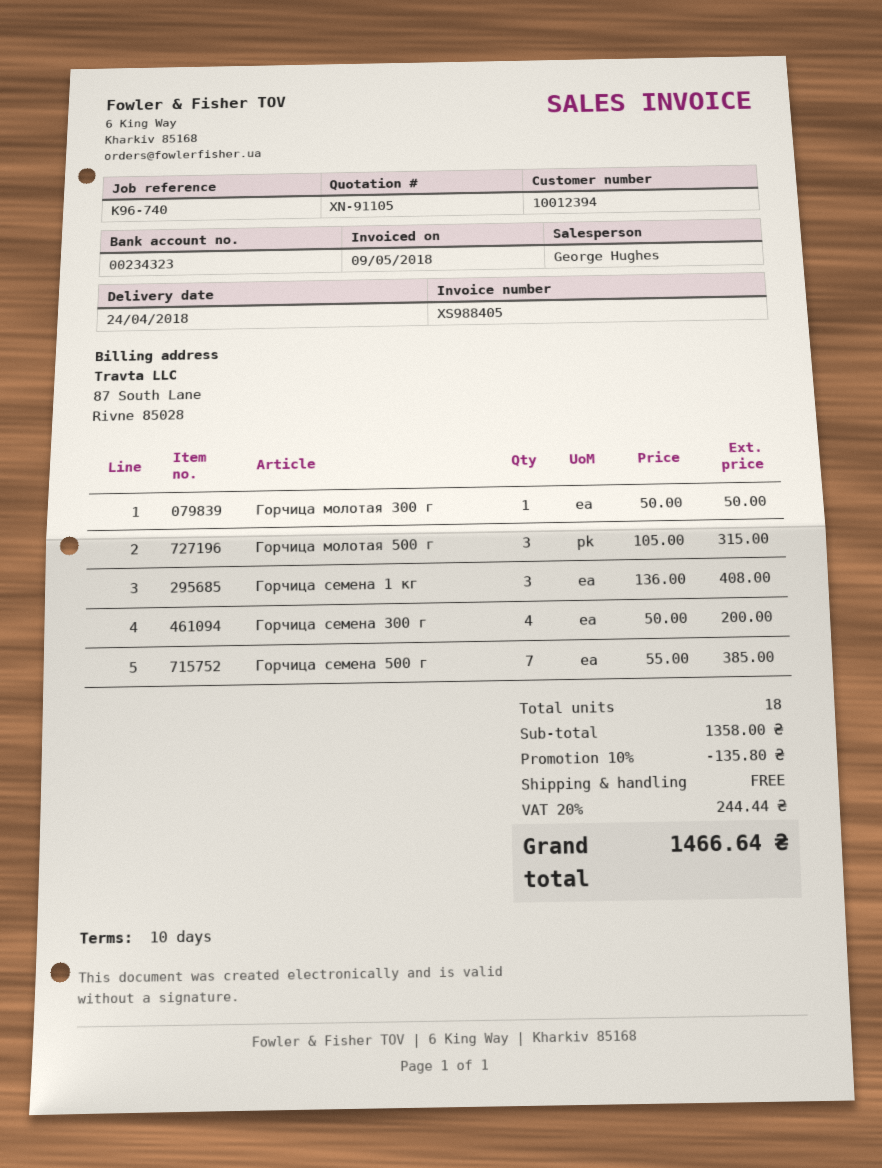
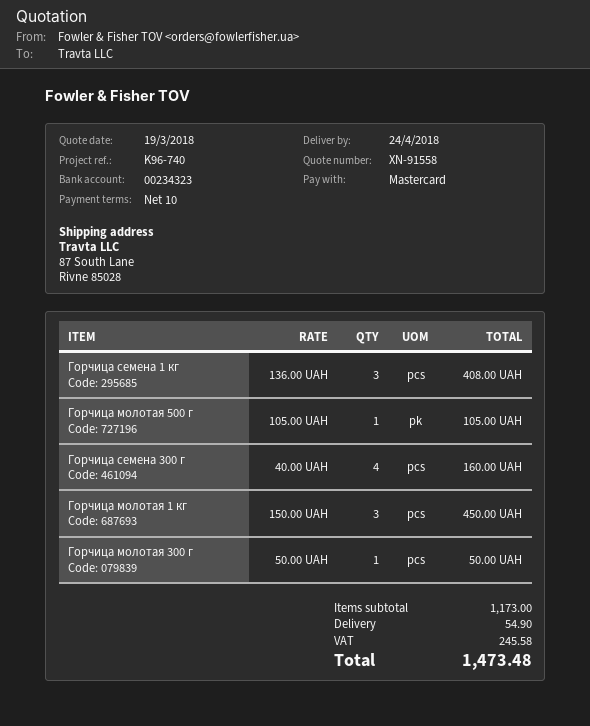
quote number: XN-91105 -> XN-91558
Горчица молотая 500 г: 3 x 105.00 = 315.00 -> 1 x 105.00 = 105.00
Горчица семена 300 г: 4 x 50.00 = 200.00 -> 4 x 40.00 = 160.00
Горчица семена 500 г: 7 x 55.00 = 385.00 -> none
Горчица молотая 1 кг: none -> 3 x 150.00 = 450.00
subtotal: 1358.00 -> 1173.00
discount: 10% = 135.80 -> none
shipping: 0.00 -> 54.90
tax: 244.44 -> 245.58
total: 1466.64 -> 1473.48

